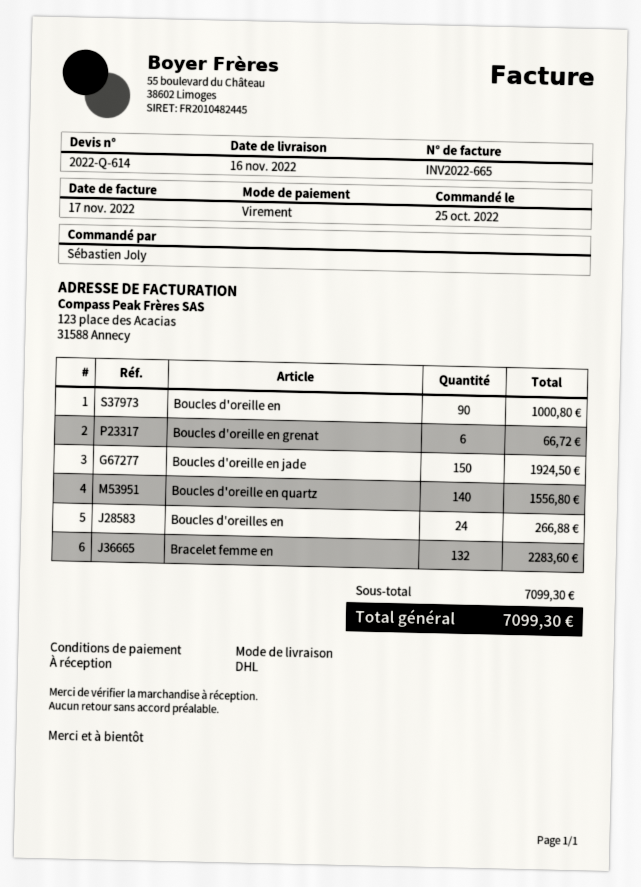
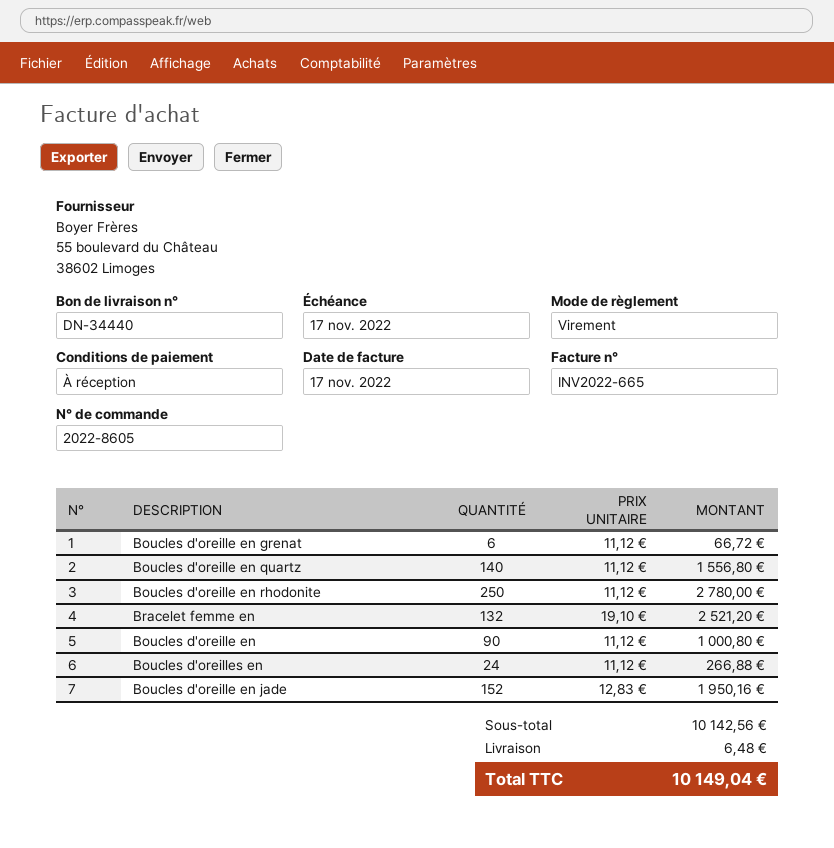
Boucles d'oreille en jade: 150 for 1924.50 -> 152 for 1950.16
Bracelet femme en: 132 for 2283.60 -> 132 for 2521.20
Boucles d'oreille en rhodonite: none -> 250 for 2780.00
subtotal: 7099.30 -> 10142.56
shipping: none -> 6.48
total: 7099.30 -> 10149.04

